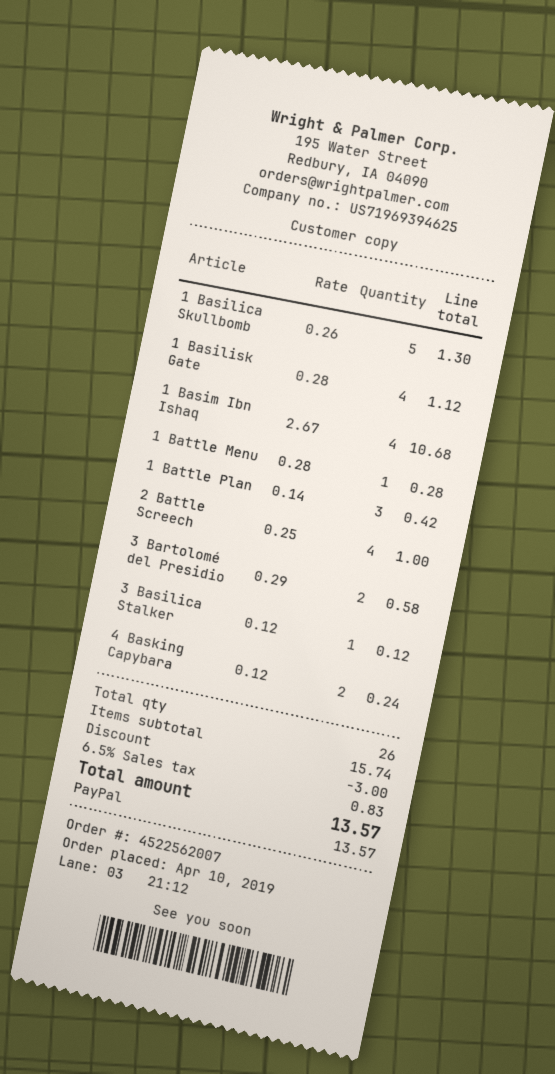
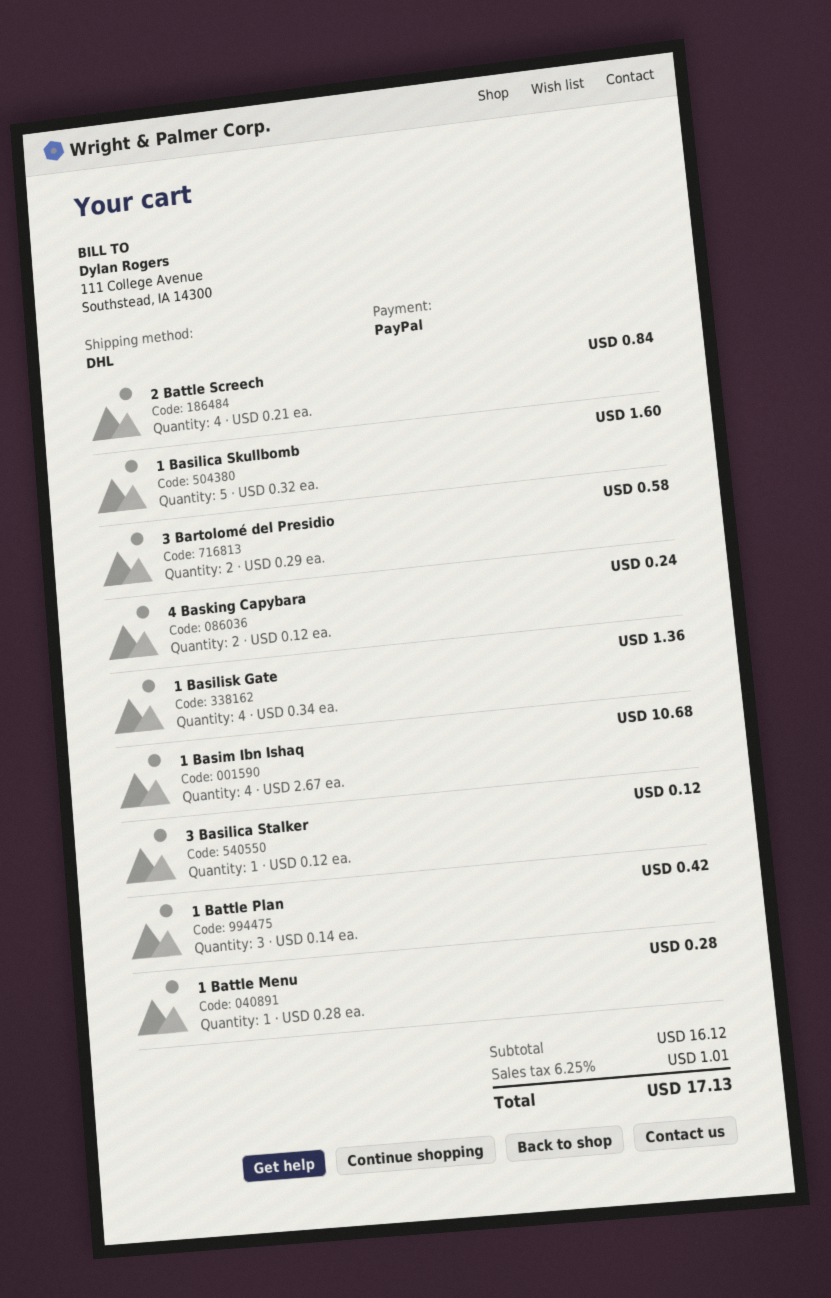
1 Basilica Skullbomb: 5 x 0.26 = 1.30 -> 5 x 0.32 = 1.60
1 Basilisk Gate: 4 x 0.28 = 1.12 -> 4 x 0.34 = 1.36
2 Battle Screech: 4 x 0.25 = 1.00 -> 4 x 0.21 = 0.84
subtotal: 15.74 -> 16.12
discount: 3.00 -> none
tax: 6.5% = 0.83 -> 6.25% = 1.01
total: 13.57 -> 17.13

